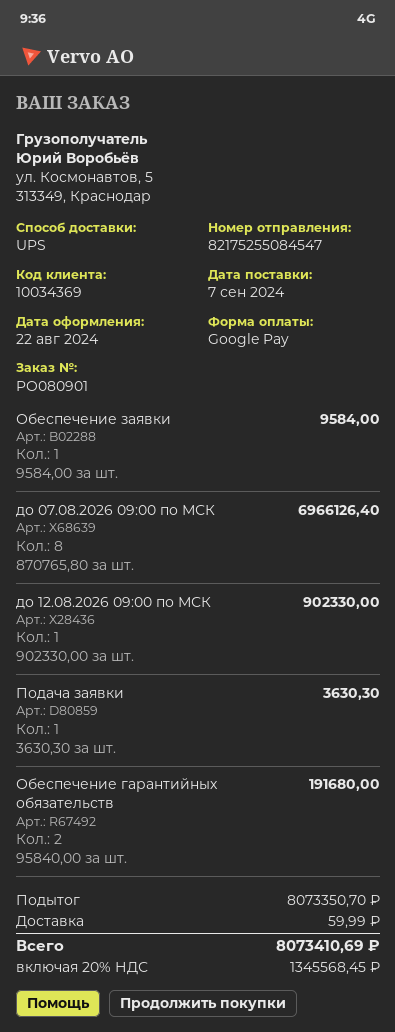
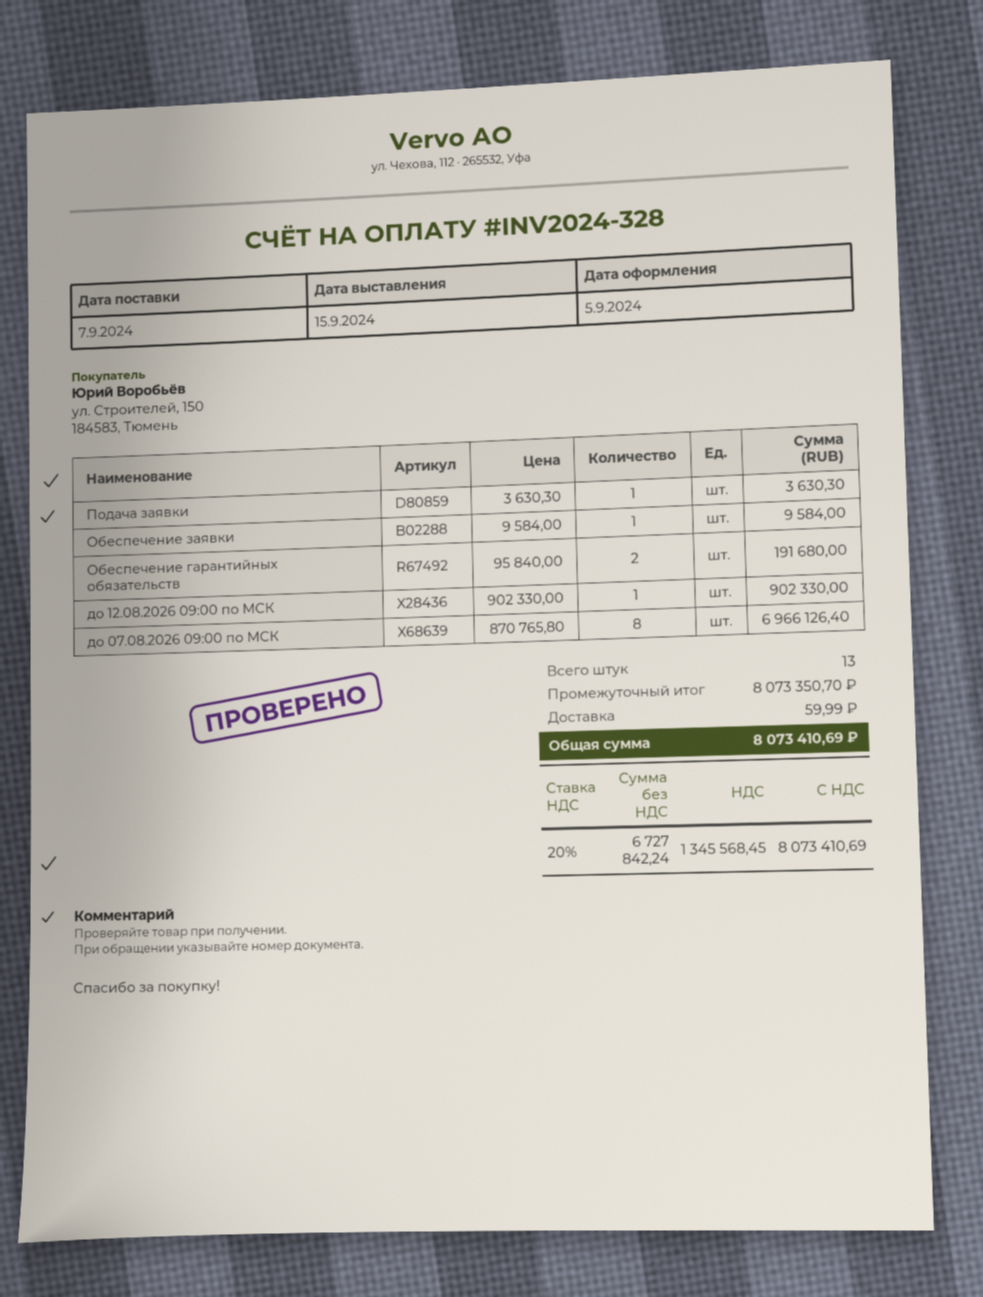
order date: 2024-08-22 -> 2024-09-05

